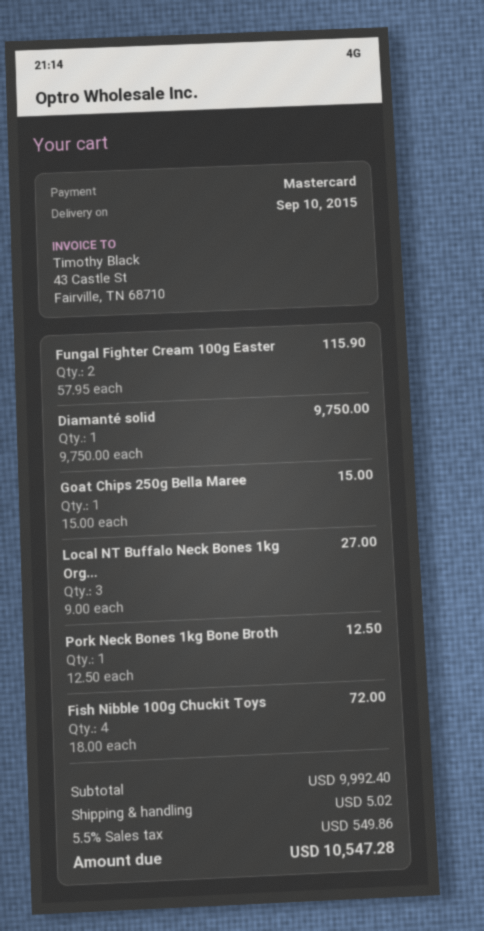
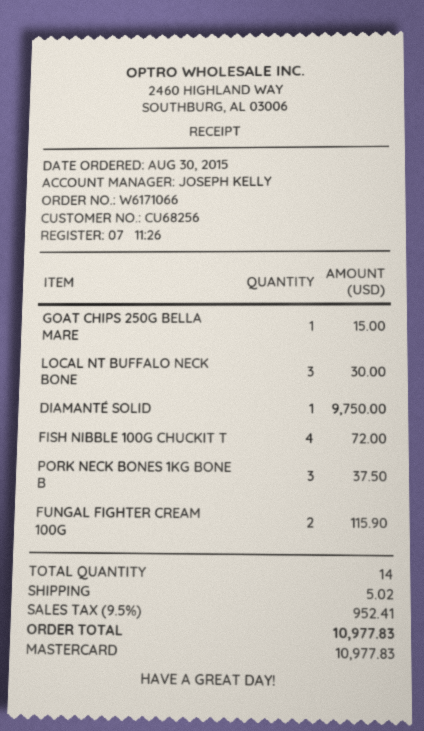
Local NT Buffalo Neck Bones 1kg Org...: 3 for 27.00 -> 3 for 30.00
Pork Neck Bones 1kg Bone Broth: 1 for 12.50 -> 3 for 37.50
tax: 5.5% = 549.86 -> 9.5% = 952.41
total: 10547.28 -> 10977.83

